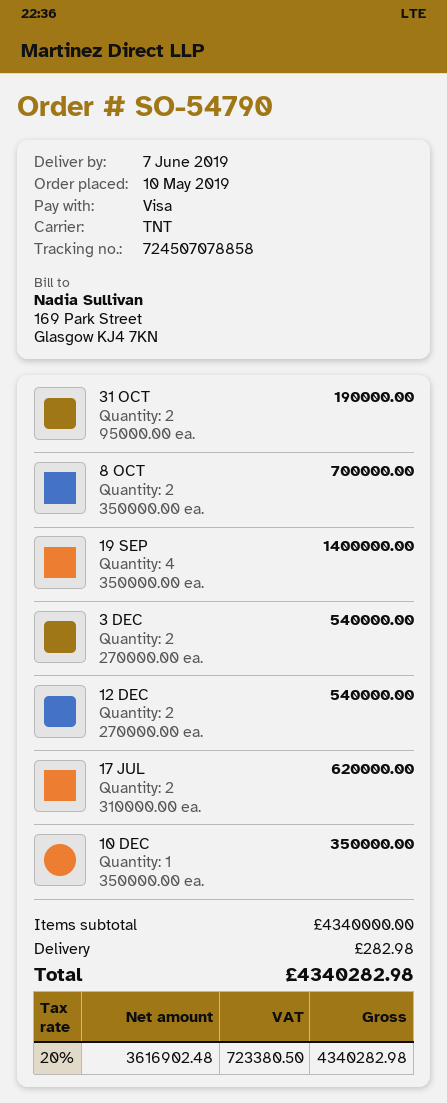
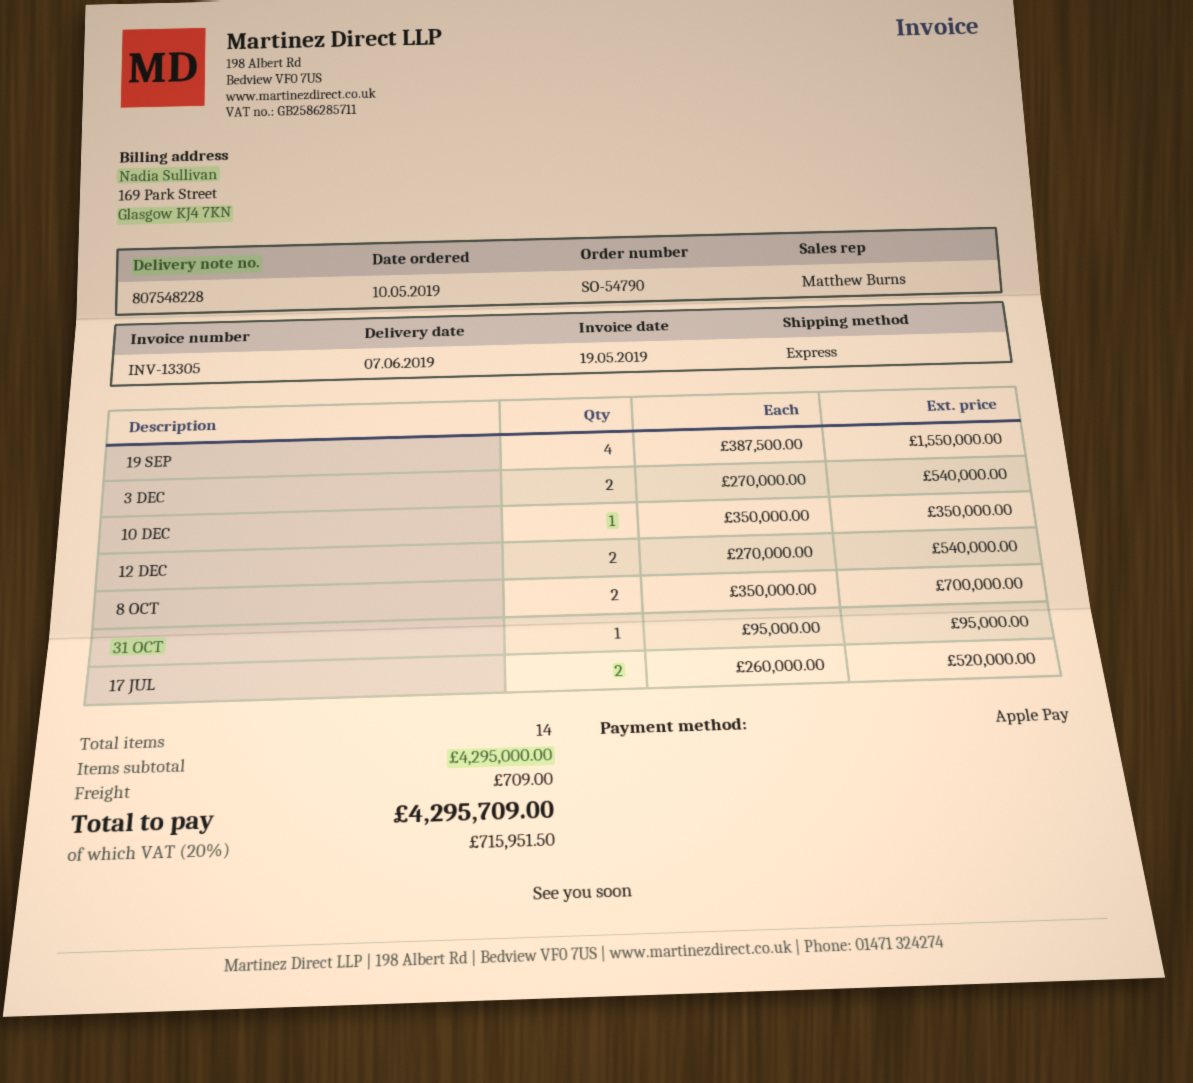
payment method: Visa -> Apple Pay
shipping method: TNT -> express
31 OCT: 2 x 95000.00 = 190000.00 -> 1 x 95000.00 = 95000.00
19 SEP: 4 x 350000.00 = 1400000.00 -> 4 x 387500.00 = 1550000.00
17 JUL: 2 x 310000.00 = 620000.00 -> 2 x 260000.00 = 520000.00
subtotal: 4340000.00 -> 4295000.00
shipping: 282.98 -> 709.00
tax: 20% = 723380.50 -> 20% = 715951.50
total: 4340282.98 -> 4295709.00

